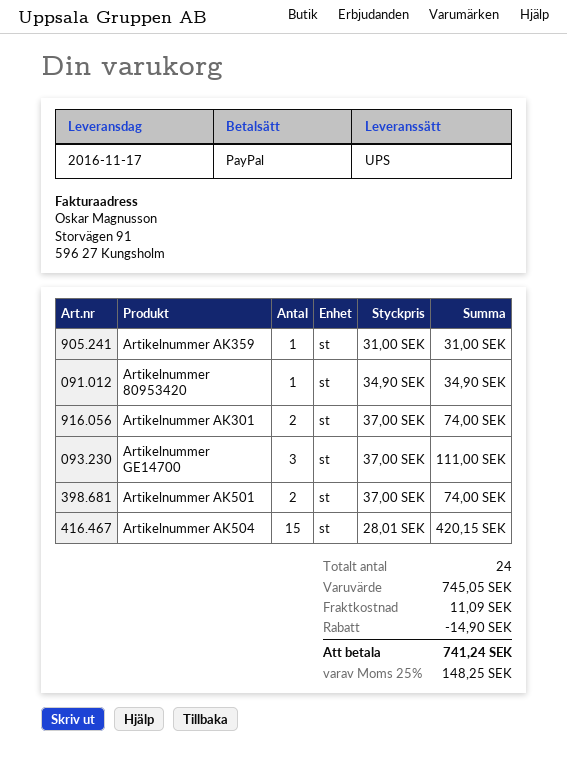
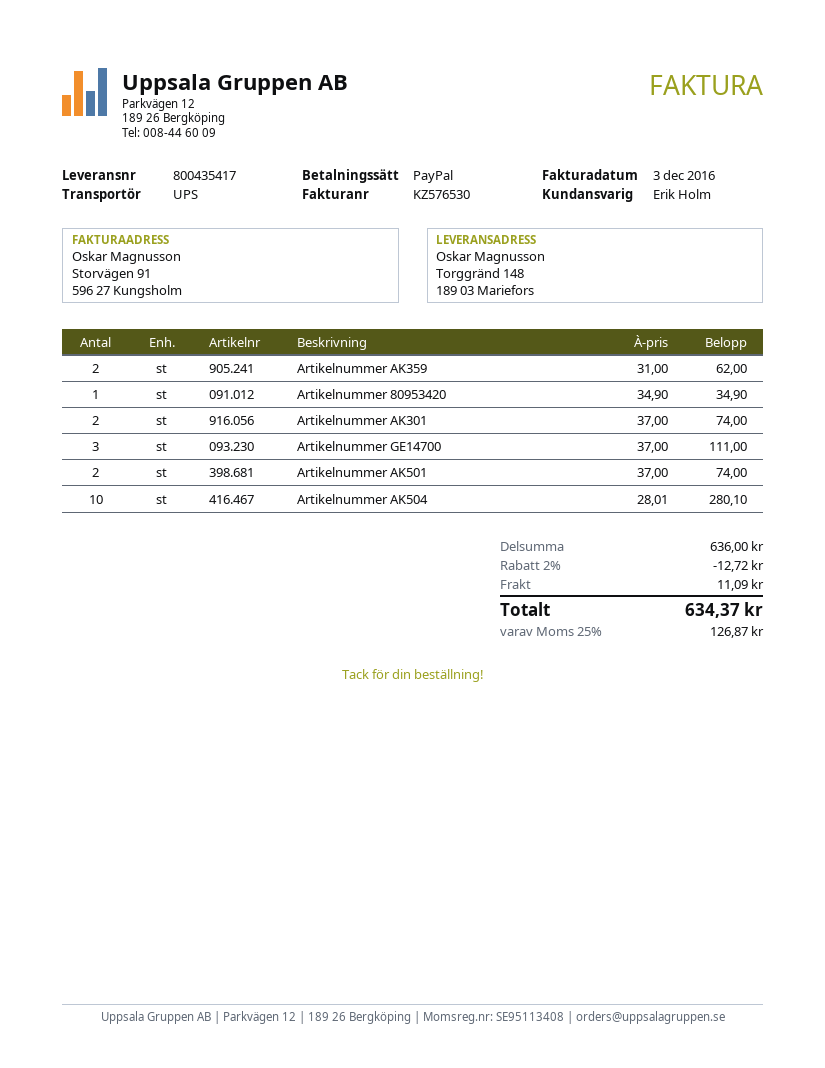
Artikelnummer AK359: 1 x 31.00 = 31.00 -> 2 x 31.00 = 62.00
Artikelnummer AK504: 15 x 28.01 = 420.15 -> 10 x 28.01 = 280.10
subtotal: 745.05 -> 636.00
discount: 14.90 -> 12.72
tax: 25% = 148.25 -> 25% = 126.87
total: 741.24 -> 634.37

